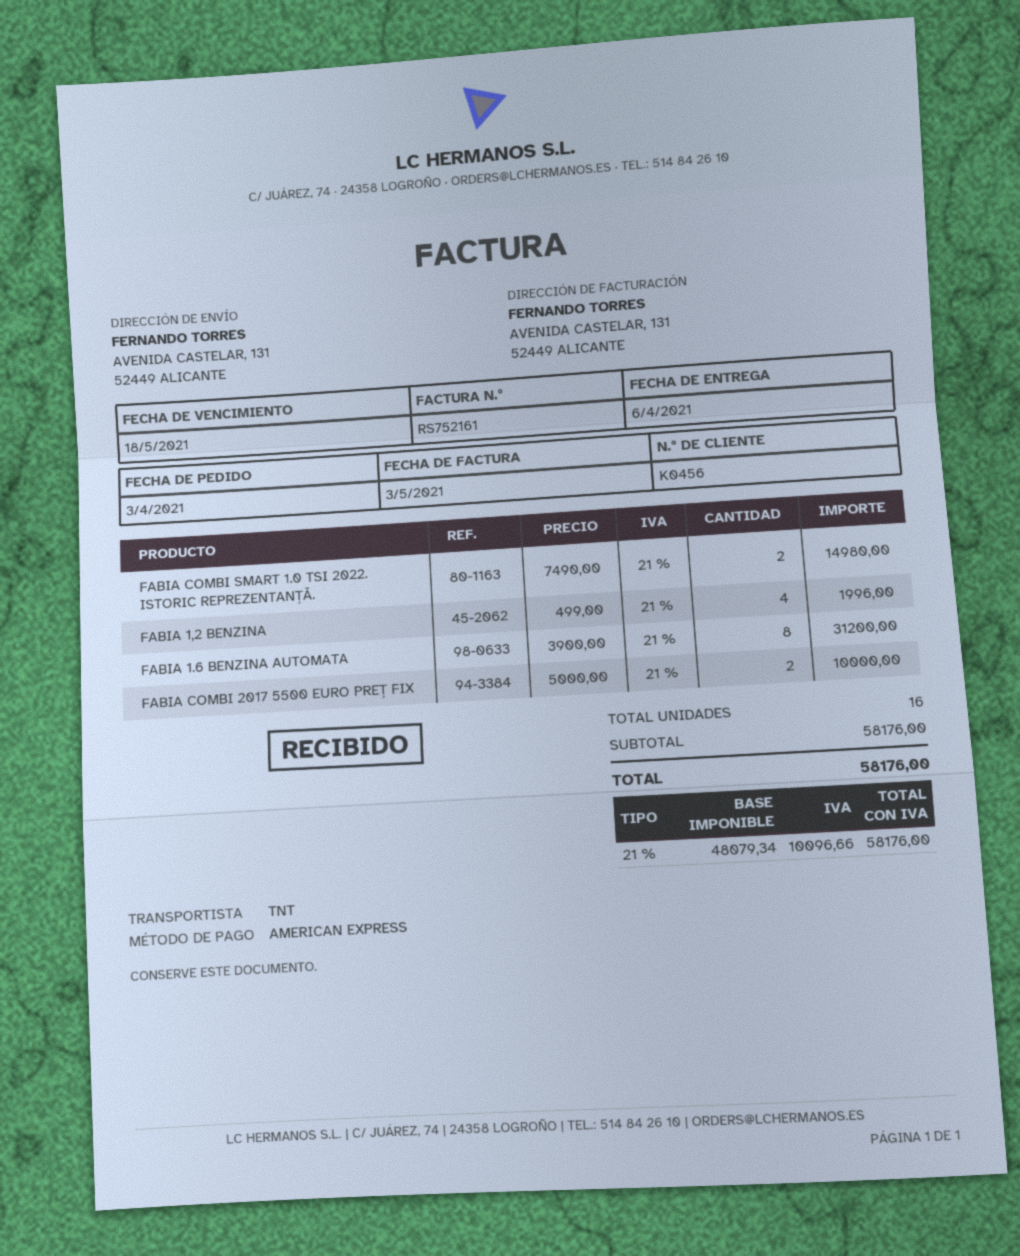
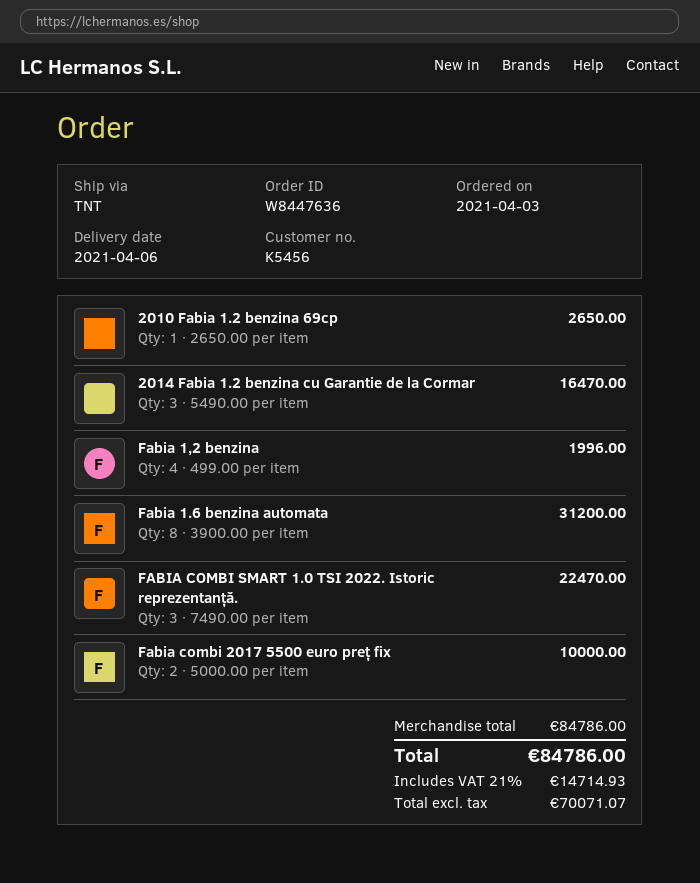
customer number: K0456 -> K5456
FABIA COMBI SMART 1.0 TSI 2022. ISTORIC REPREZENTANȚĂ.: 2 x 7490.00 = 14980.00 -> 3 x 7490.00 = 22470.00
2010 Fabia 1.2 benzina 69cp: none -> 1 x 2650.00 = 2650.00
2014 Fabia 1.2 benzina cu Garantie de la Cormar: none -> 3 x 5490.00 = 16470.00
subtotal: 58176.00 -> 84786.00
net: 48079.34 -> 70071.07
tax: 21% = 10096.66 -> 21% = 14714.93
total: 58176.00 -> 84786.00

